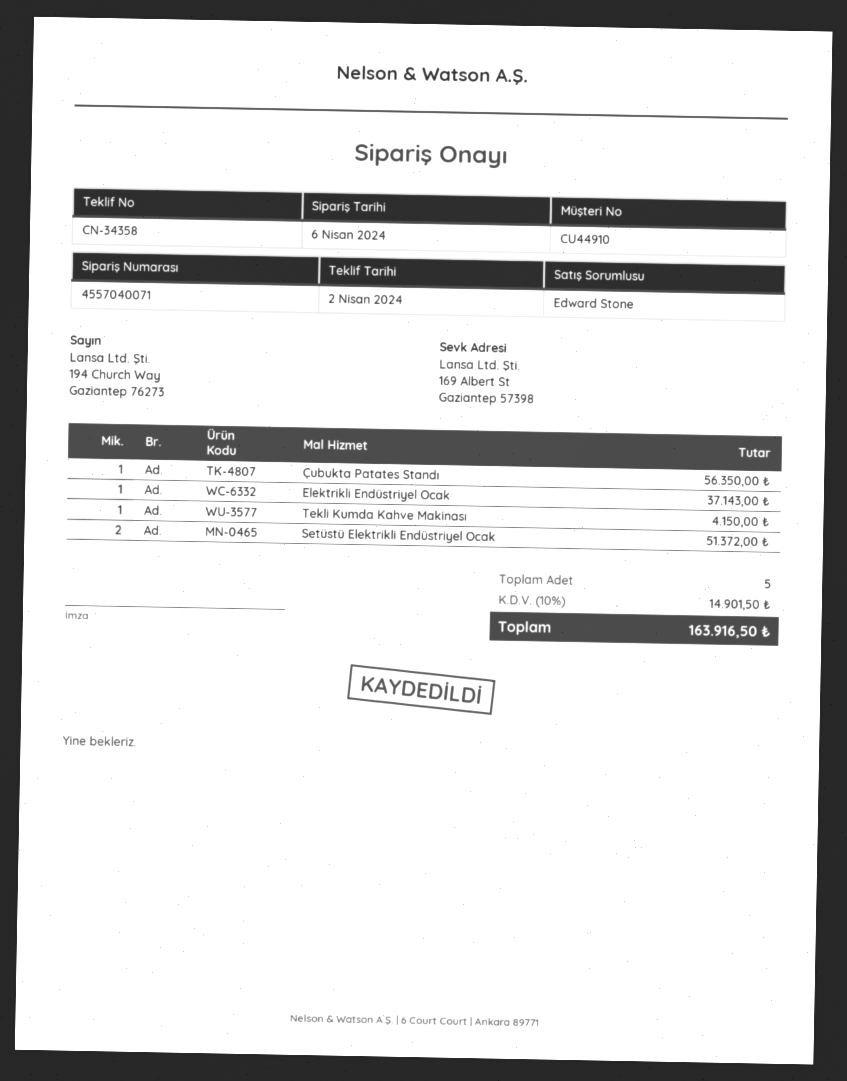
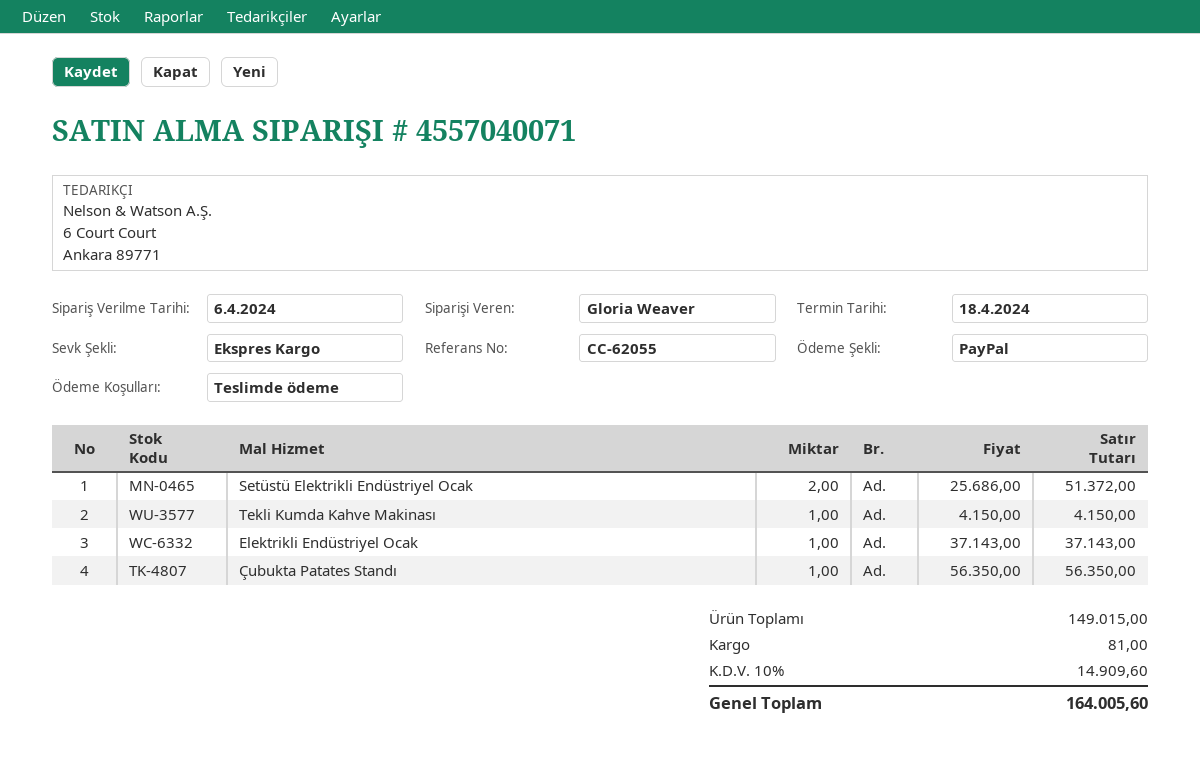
shipping: none -> 81.00
tax: 10% = 14901.50 -> 10% = 14909.60
total: 163916.50 -> 164005.60

